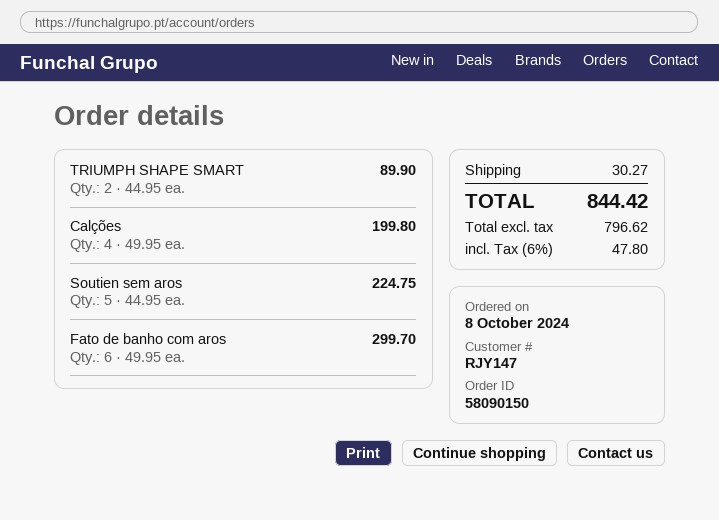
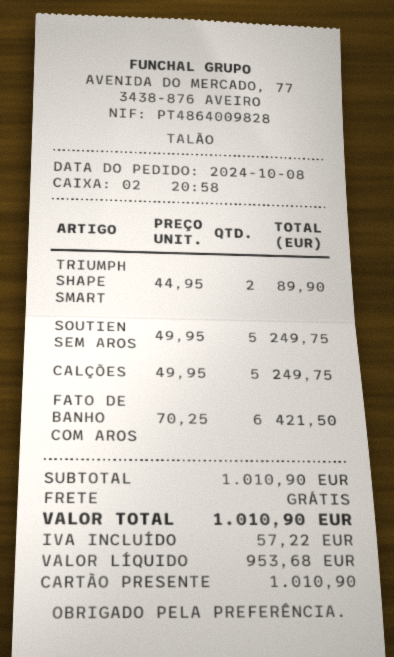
Calções: 4 x 49.95 = 199.80 -> 5 x 49.95 = 249.75
Soutien sem aros: 5 x 44.95 = 224.75 -> 5 x 49.95 = 249.75
Fato de banho com aros: 6 x 49.95 = 299.70 -> 6 x 70.25 = 421.50
shipping: 30.27 -> 0.00
net: 796.62 -> 953.68
tax: 47.80 -> 57.22
total: 844.42 -> 1010.90

